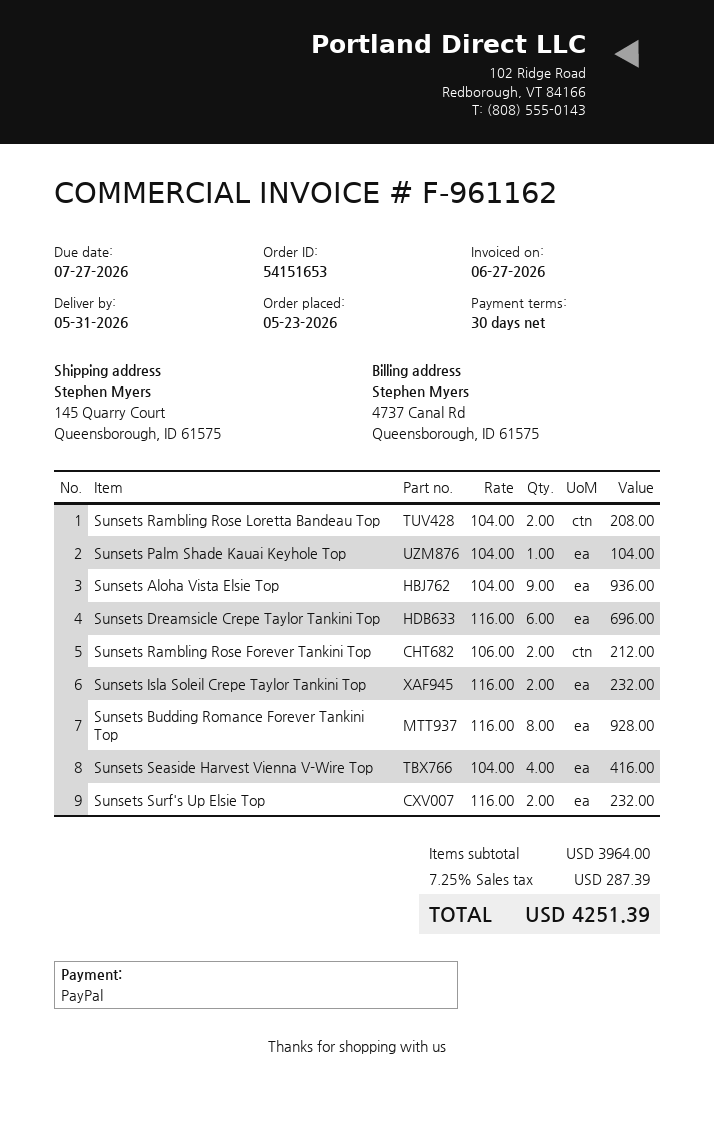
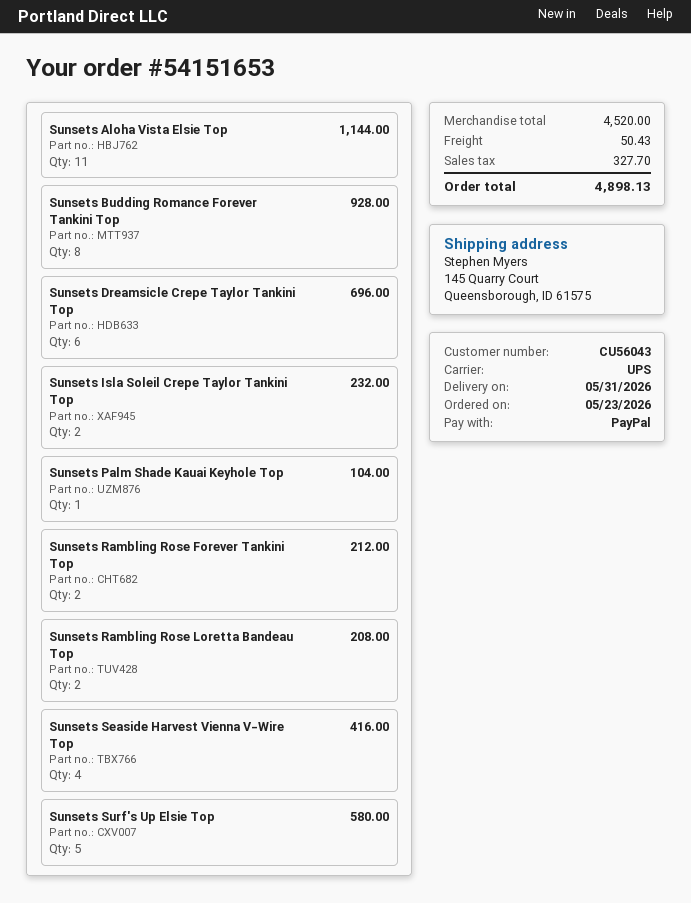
Sunsets Aloha Vista Elsie Top: 9 for 936.00 -> 11 for 1144.00
Sunsets Surf's Up Elsie Top: 2 for 232.00 -> 5 for 580.00
subtotal: 3964.00 -> 4520.00
shipping: none -> 50.43
tax: 287.39 -> 327.70
total: 4251.39 -> 4898.13

